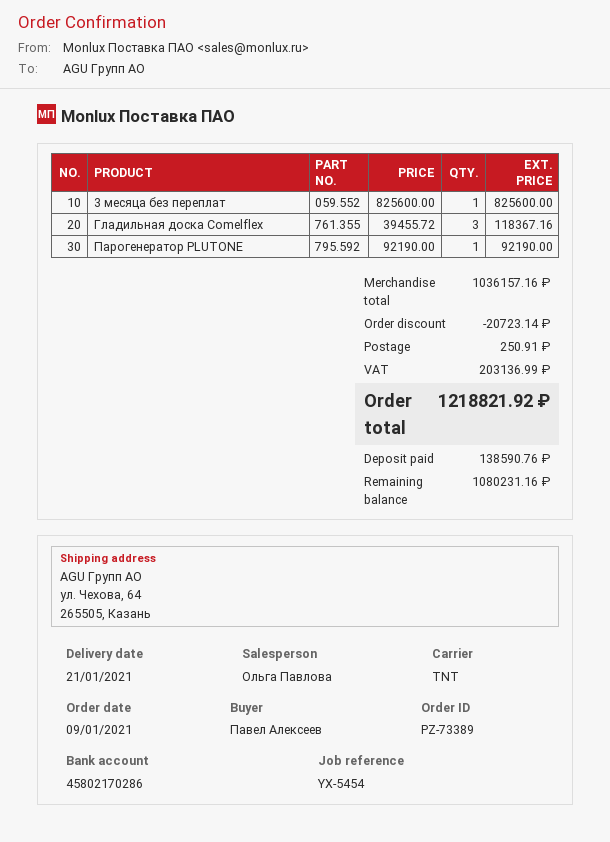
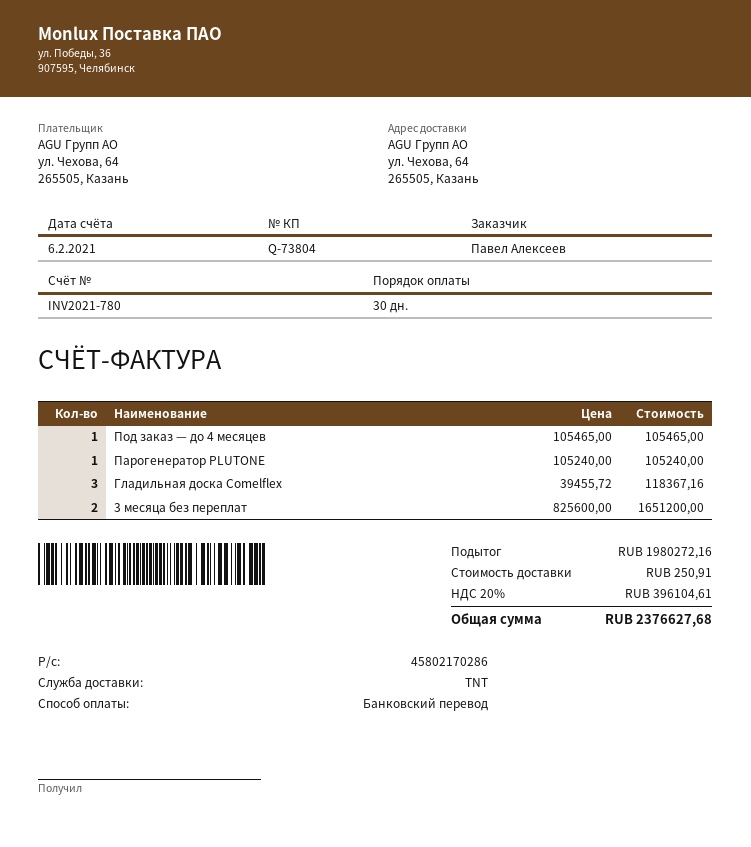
3 месяца без переплат: 1 x 825600.00 = 825600.00 -> 2 x 825600.00 = 1651200.00
Парогенератор PLUTONE: 1 x 92190.00 = 92190.00 -> 1 x 105240.00 = 105240.00
Под заказ — до 4 месяцев: none -> 1 x 105465.00 = 105465.00
subtotal: 1036157.16 -> 1980272.16
discount: 20723.14 -> none
tax: 203136.99 -> 396104.61
total: 1218821.92 -> 2376627.68

